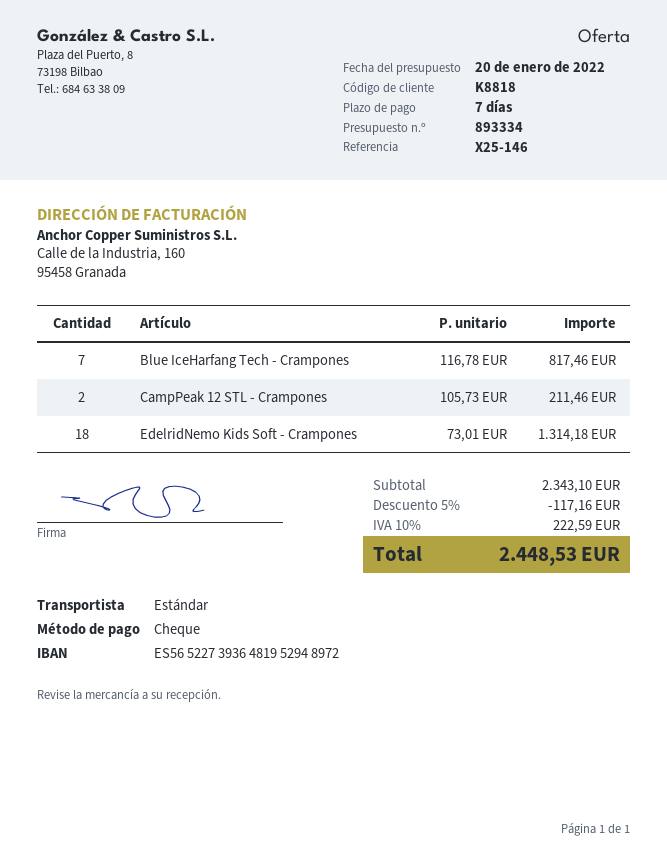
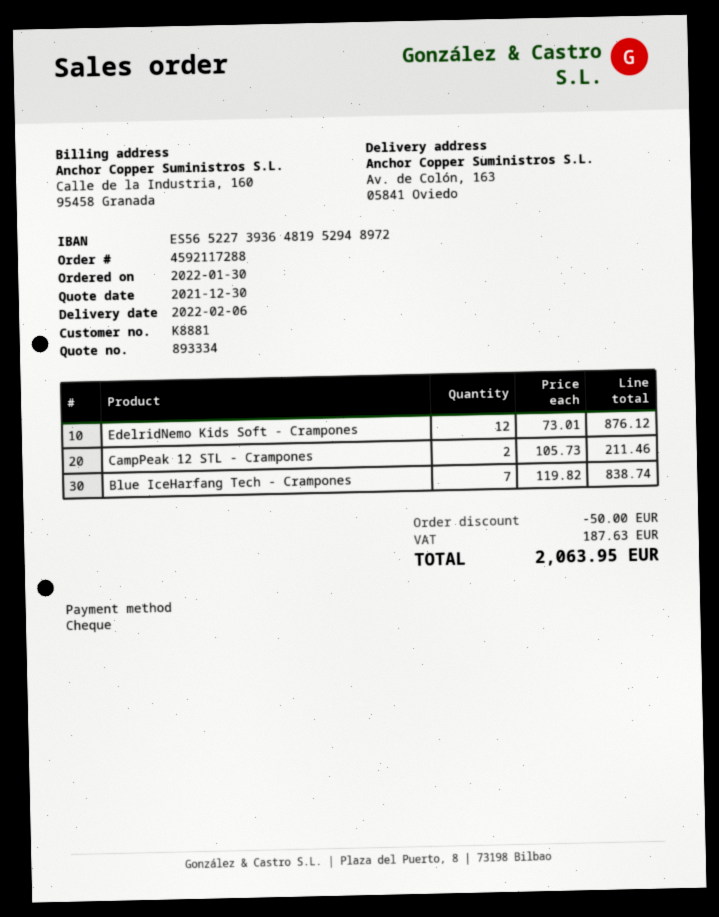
quote date: 2022-01-20 -> 2021-12-30
customer number: K8818 -> K8881
Blue IceHarfang Tech - Crampones: 7 x 116.78 = 817.46 -> 7 x 119.82 = 838.74
EdelridNemo Kids Soft - Crampones: 18 x 73.01 = 1314.18 -> 12 x 73.01 = 876.12
discount: 117.16 -> 50.00
tax: 222.59 -> 187.63
total: 2448.53 -> 2063.95

